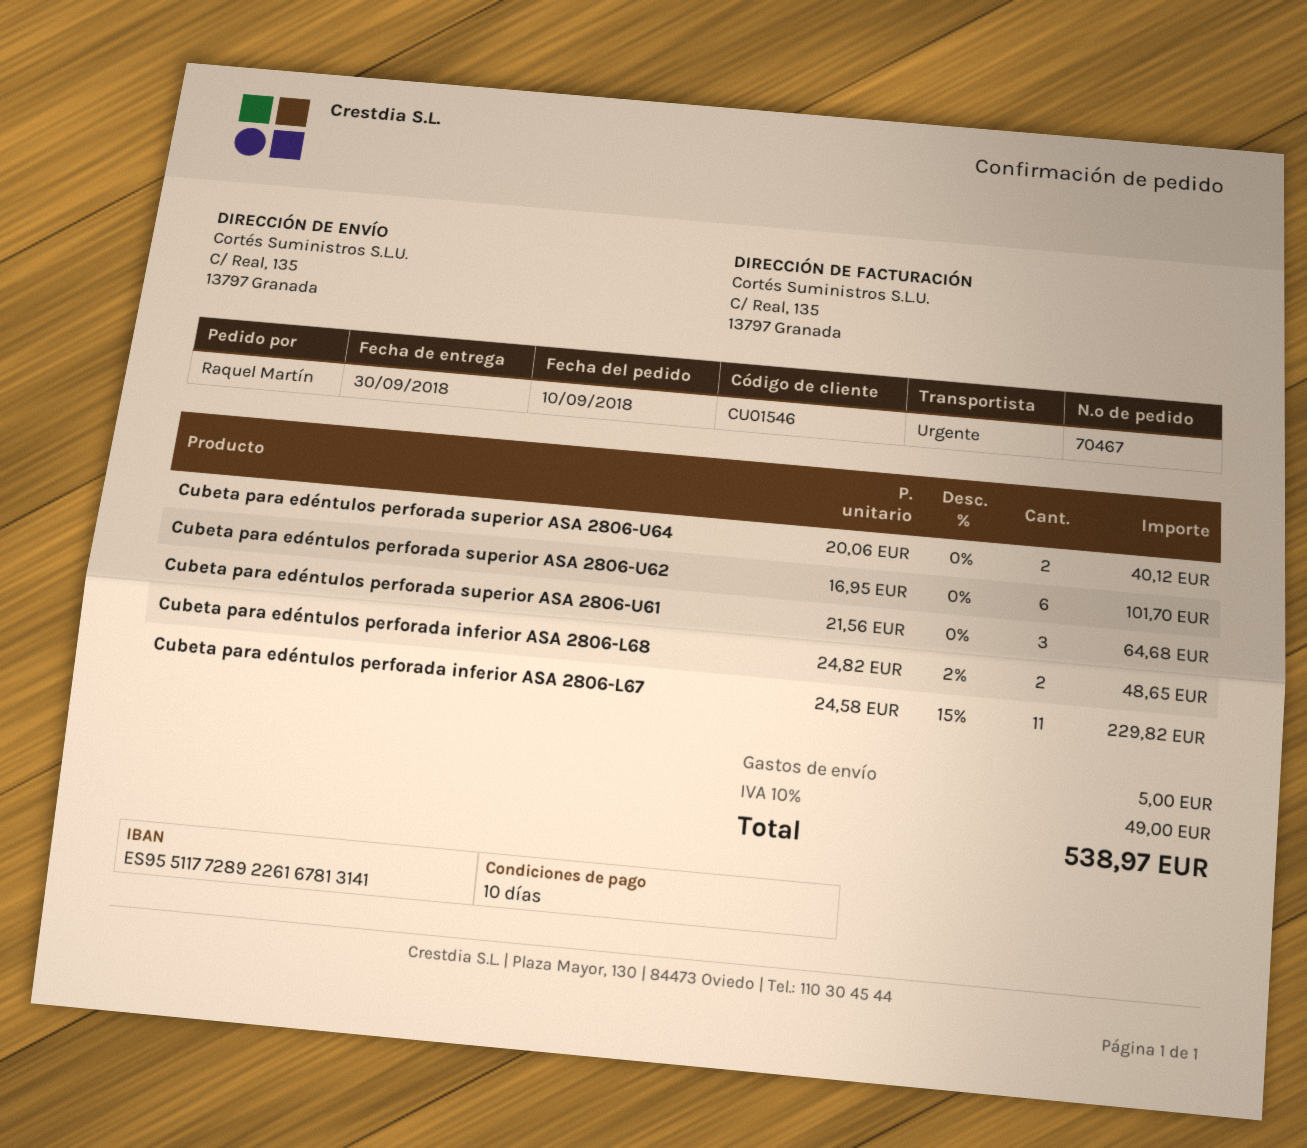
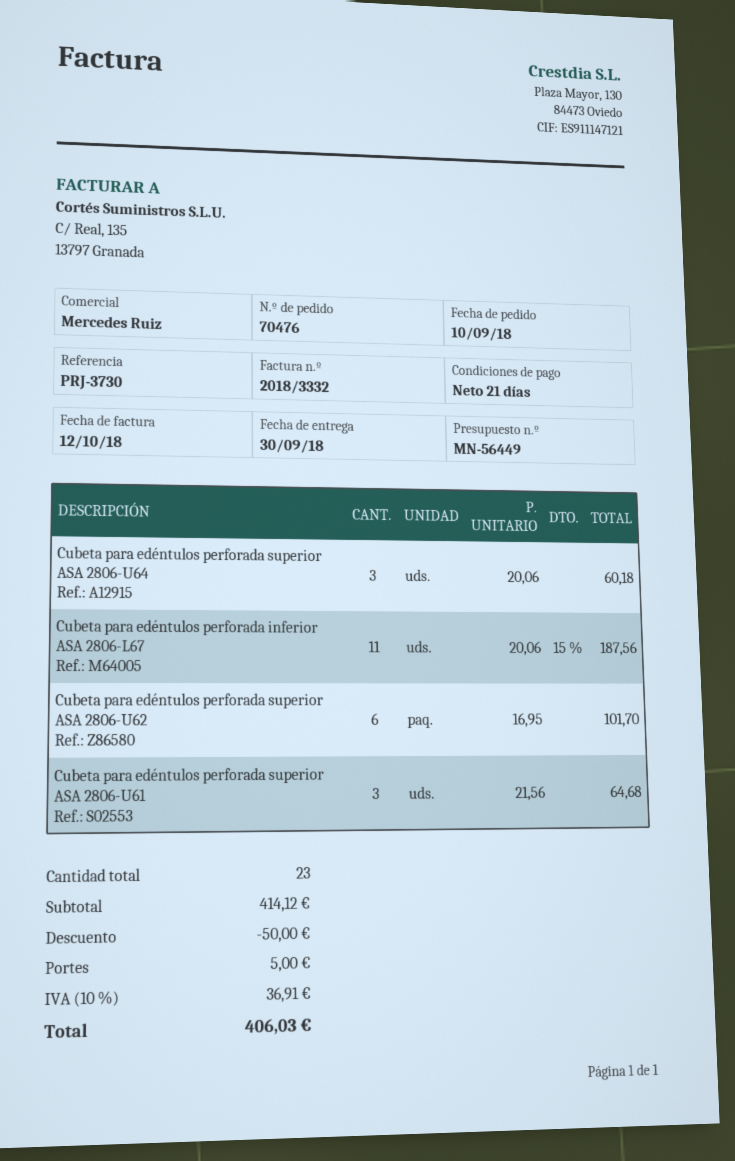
order number: 70467 -> 70476
payment terms: 10 days -> 21 days
Cubeta para edéntulos perforada superior ASA 2806-U64: 2 x 20.06 = 40.12 -> 3 x 20.06 = 60.18
Cubeta para edéntulos perforada inferior ASA 2806-L68: 2 x 24.82 - 2% = 48.65 -> none
Cubeta para edéntulos perforada inferior ASA 2806-L67: 11 x 24.58 - 15% = 229.82 -> 11 x 20.06 - 15% = 187.56
discount: none -> 50.00
tax: 10% = 49.00 -> 10% = 36.91
total: 538.97 -> 406.03

